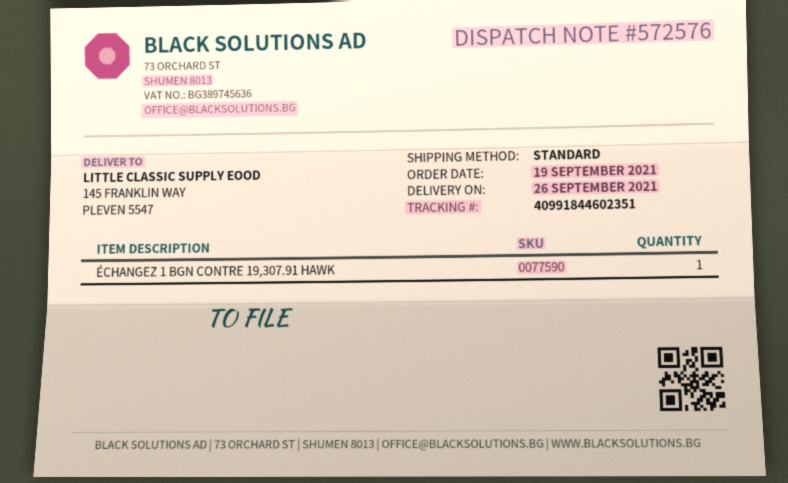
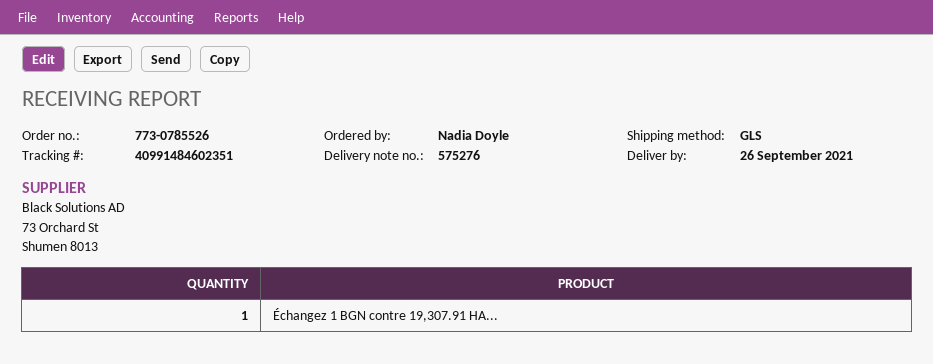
delivery note number: 572576 -> 575276
shipping method: standard -> GLS
tracking number: 40991844602351 -> 40991484602351

